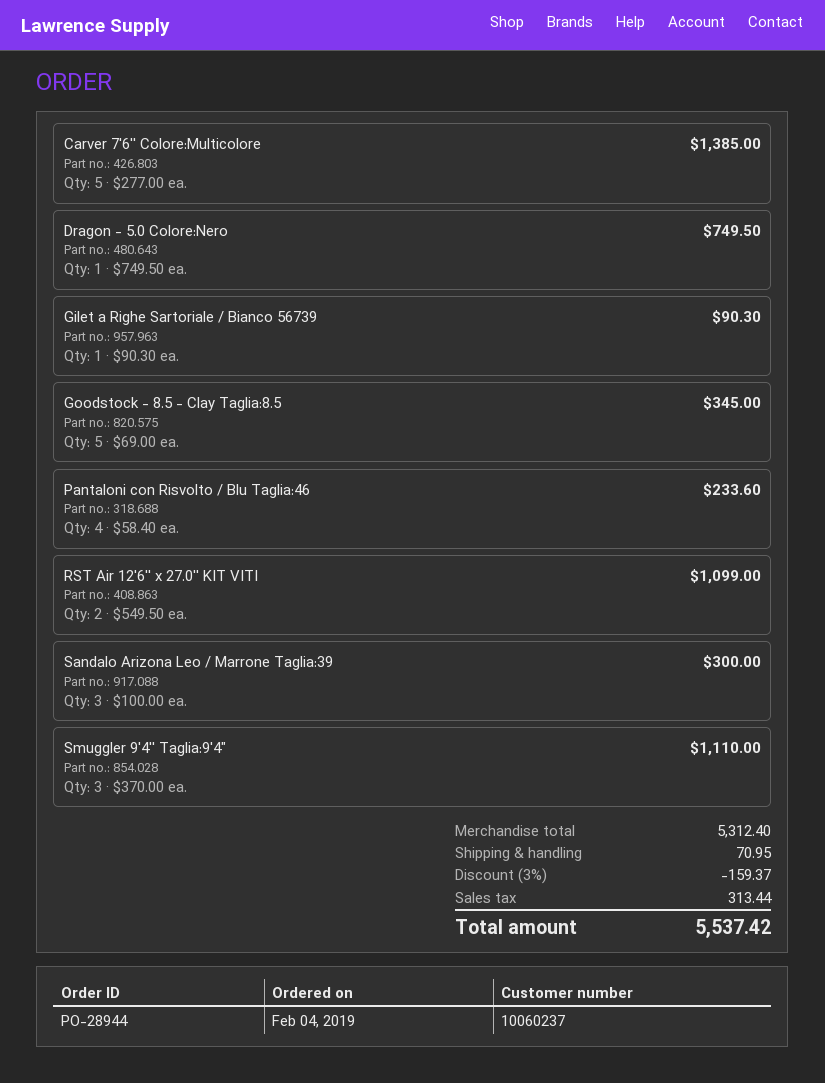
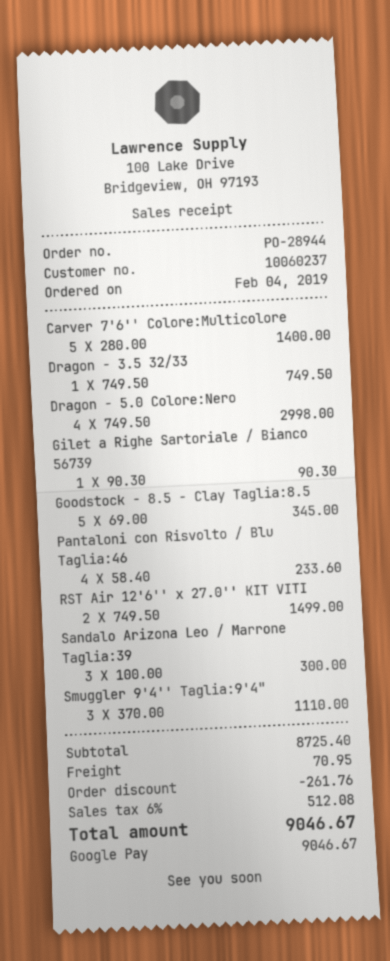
Carver 7'6'' Colore:Multicolore: 5 x 277.00 = 1385.00 -> 5 x 280.00 = 1400.00
Dragon - 5.0 Colore:Nero: 1 x 749.50 = 749.50 -> 4 x 749.50 = 2998.00
RST Air 12'6'' x 27.0'' KIT VITI: 2 x 549.50 = 1099.00 -> 2 x 749.50 = 1499.00
Dragon - 3.5 32/33: none -> 1 x 749.50 = 749.50
subtotal: 5312.40 -> 8725.40
discount: 159.37 -> 261.76
tax: 313.44 -> 512.08
total: 5537.42 -> 9046.67

